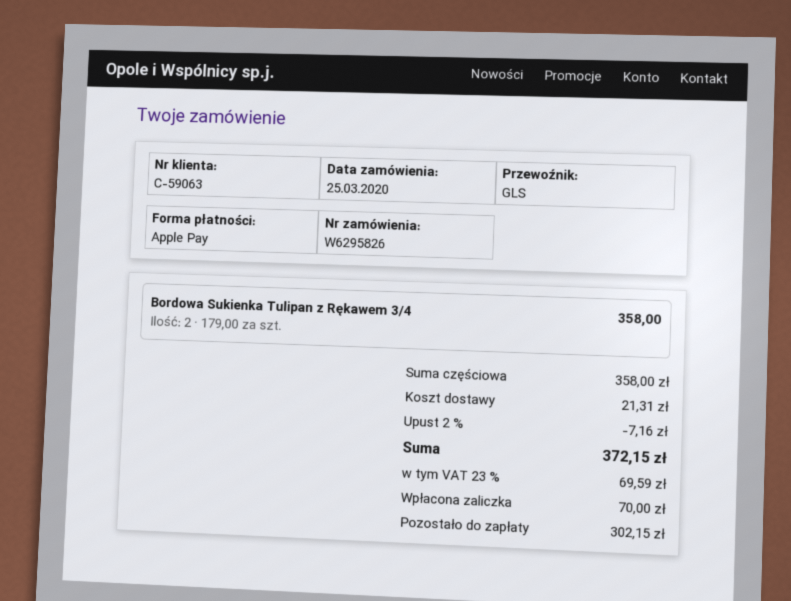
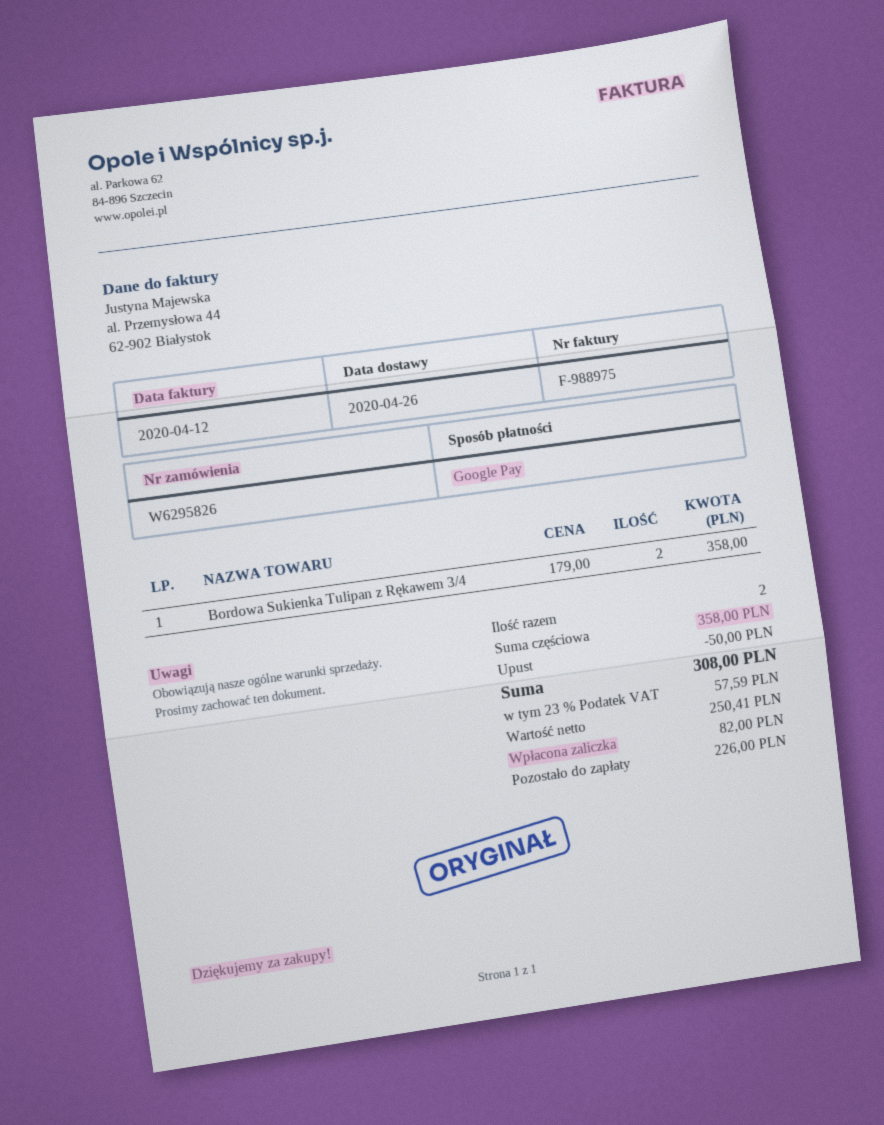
payment method: Apple Pay -> Google Pay
discount: 7.16 -> 50.00
shipping: 21.31 -> none
tax: 23% = 69.59 -> 23% = 57.59
total: 372.15 -> 308.00
deposit: 70.00 -> 82.00
balance: 302.15 -> 226.00

